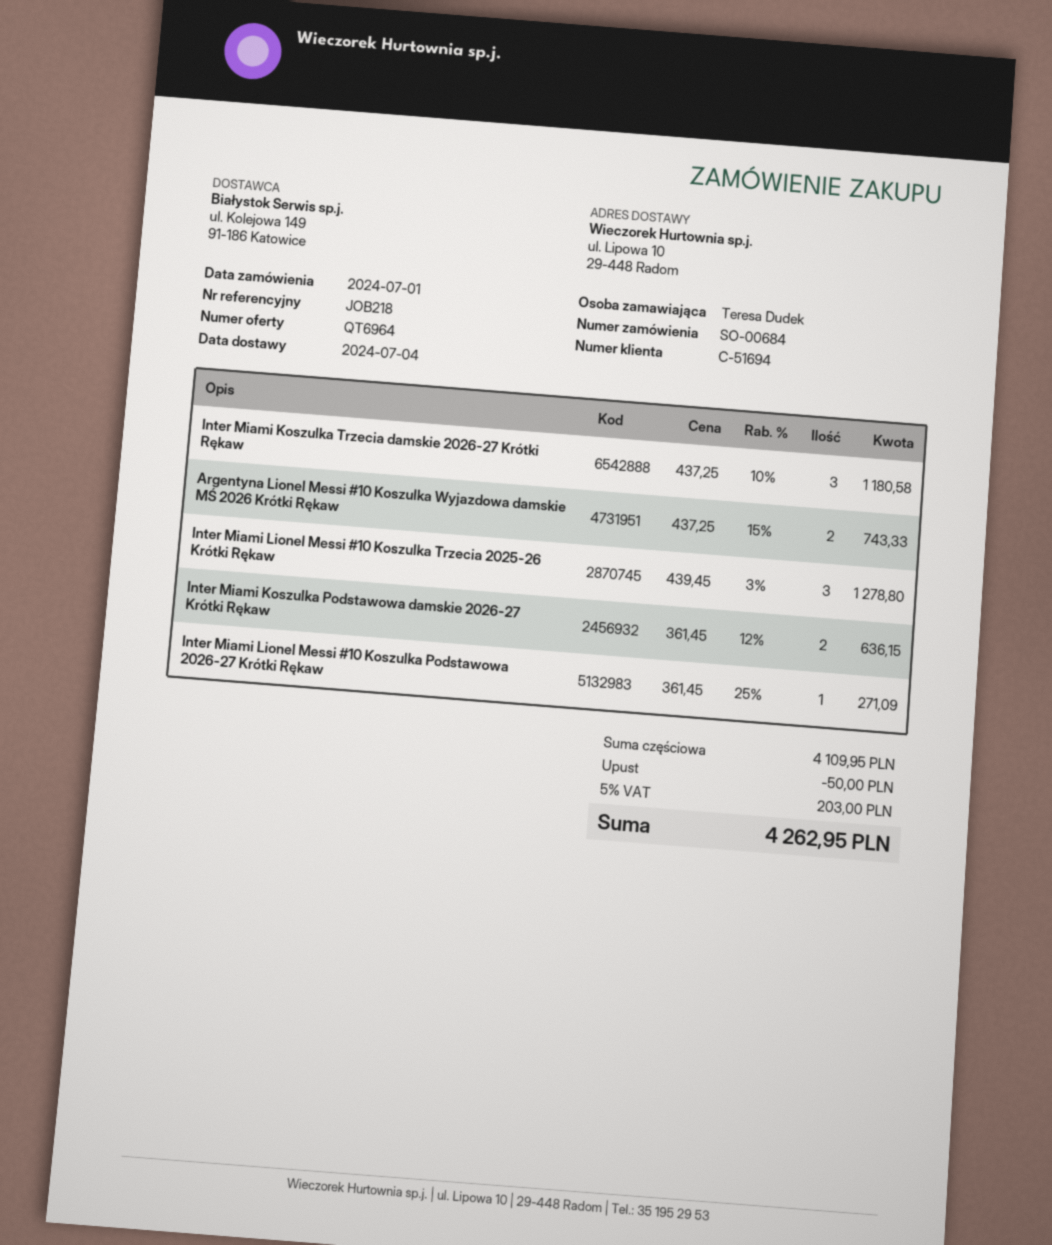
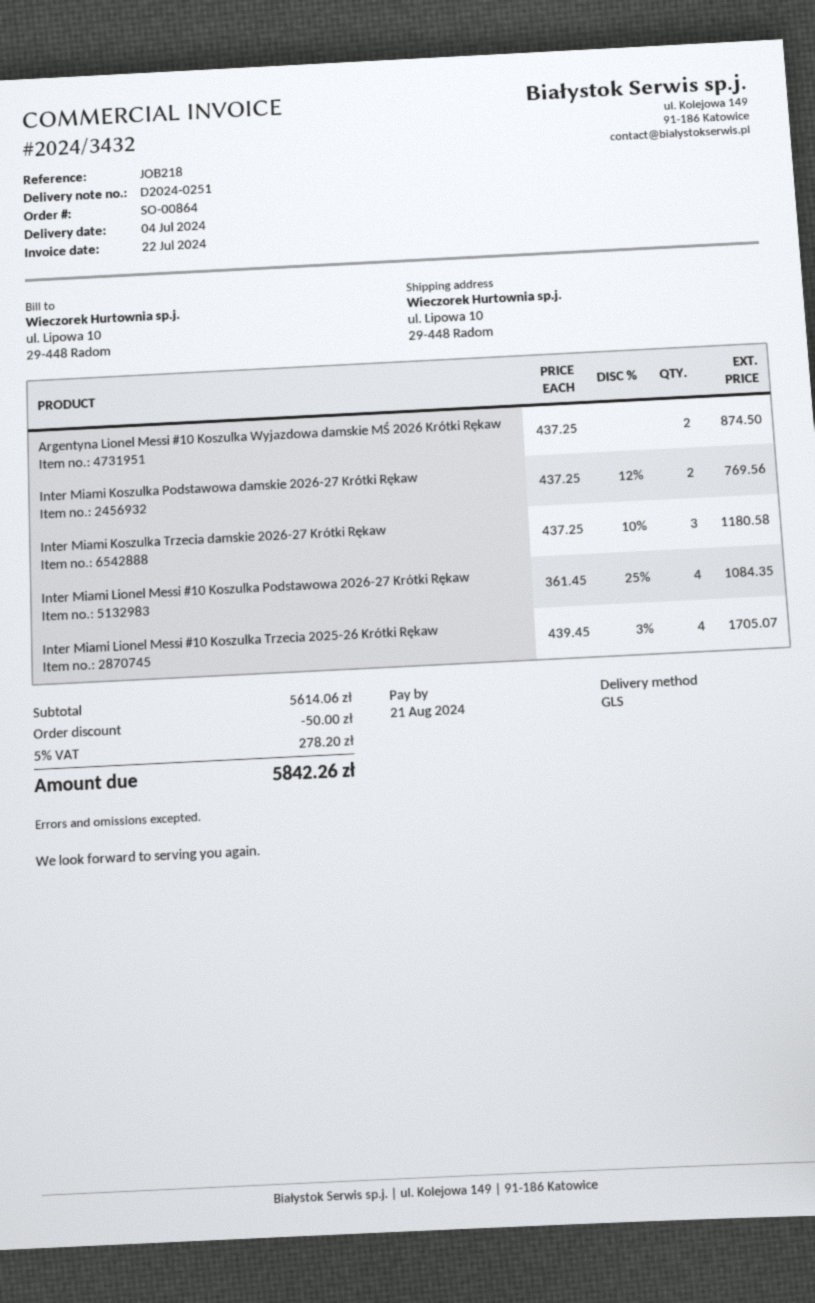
order number: SO-00684 -> SO-00864
Argentyna Lionel Messi #10 Koszulka Wyjazdowa damskie MŚ 2026 Krótki Rękaw: 2 x 437.25 - 15% = 743.33 -> 2 x 437.25 = 874.50
Inter Miami Lionel Messi #10 Koszulka Trzecia 2025-26 Krótki Rękaw: 3 x 439.45 - 3% = 1278.80 -> 4 x 439.45 - 3% = 1705.07
Inter Miami Koszulka Podstawowa damskie 2026-27 Krótki Rękaw: 2 x 361.45 - 12% = 636.15 -> 2 x 437.25 - 12% = 769.56
Inter Miami Lionel Messi #10 Koszulka Podstawowa 2026-27 Krótki Rękaw: 1 x 361.45 - 25% = 271.09 -> 4 x 361.45 - 25% = 1084.35
subtotal: 4109.95 -> 5614.06
tax: 5% = 203.00 -> 5% = 278.20
total: 4262.95 -> 5842.26

